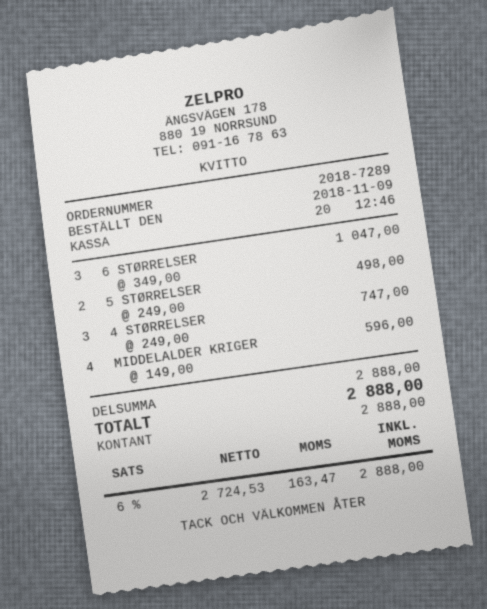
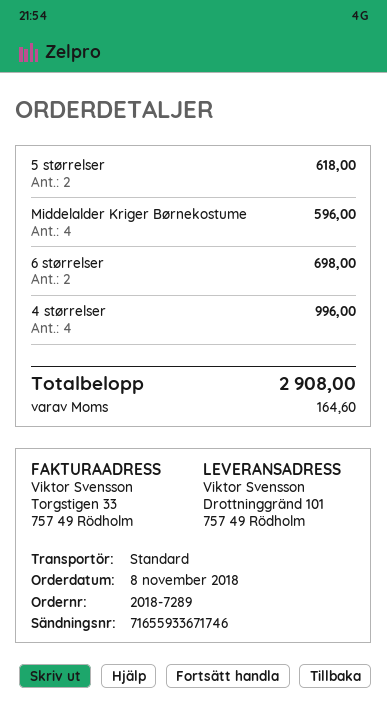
order date: 2018-11-09 -> 2018-11-08
6 STØRRELSER: 3 for 1047.00 -> 2 for 698.00
5 STØRRELSER: 2 for 498.00 -> 2 for 618.00
4 STØRRELSER: 3 for 747.00 -> 4 for 996.00
tax: 163.47 -> 164.60
total: 2888.00 -> 2908.00

